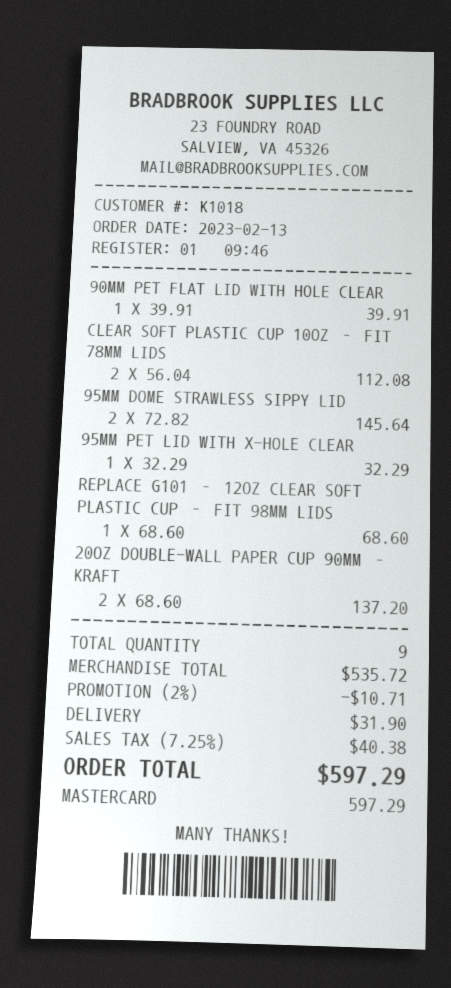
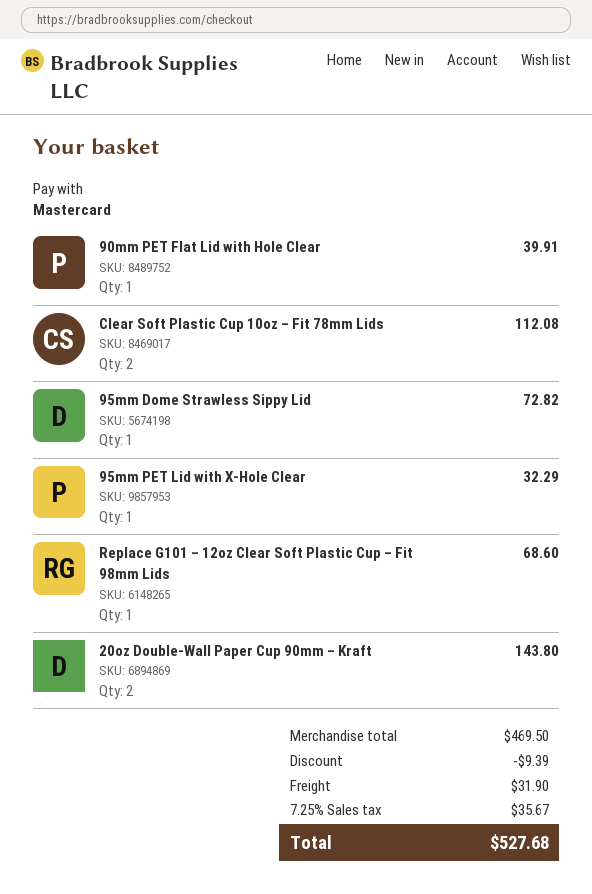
95MM DOME STRAWLESS SIPPY LID: 2 for 145.64 -> 1 for 72.82
20OZ DOUBLE-WALL PAPER CUP 90MM – KRAFT: 2 for 137.20 -> 2 for 143.80
subtotal: 535.72 -> 469.50
discount: 10.71 -> 9.39
tax: 7.25% = 40.38 -> 7.25% = 35.67
total: 597.29 -> 527.68

